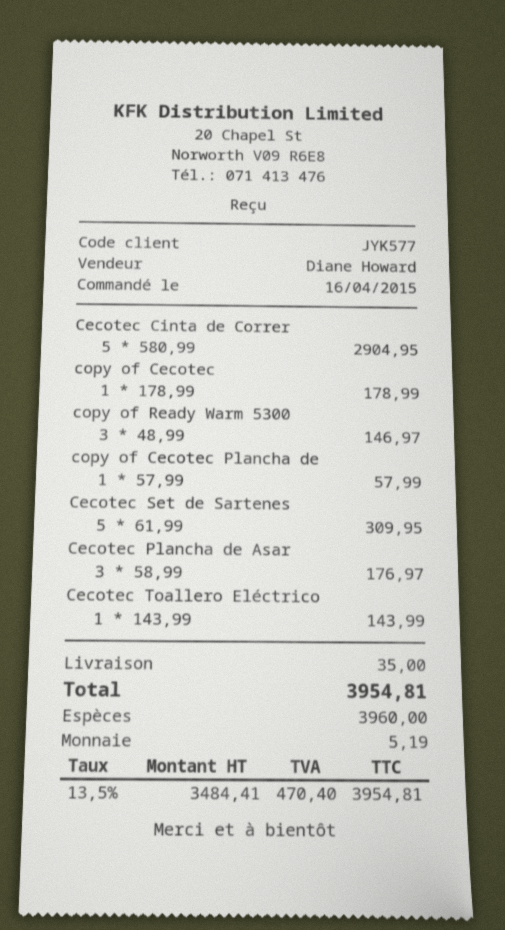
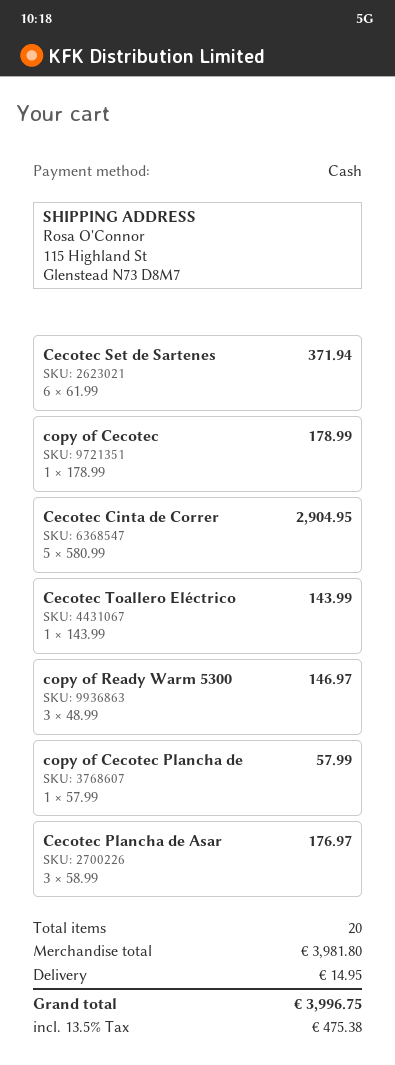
Cecotec Set de Sartenes: 5 x 61.99 = 309.95 -> 6 x 61.99 = 371.94
shipping: 35.00 -> 14.95
tax: 13.5% = 470.40 -> 13.5% = 475.38
total: 3954.81 -> 3996.75

